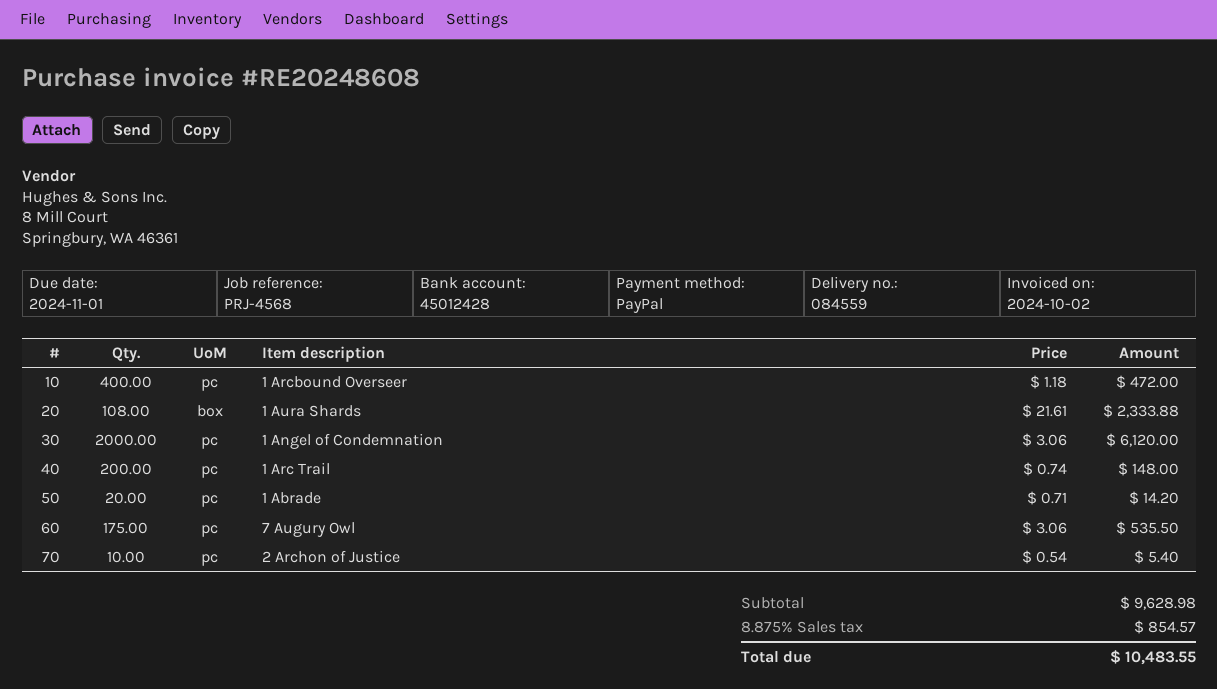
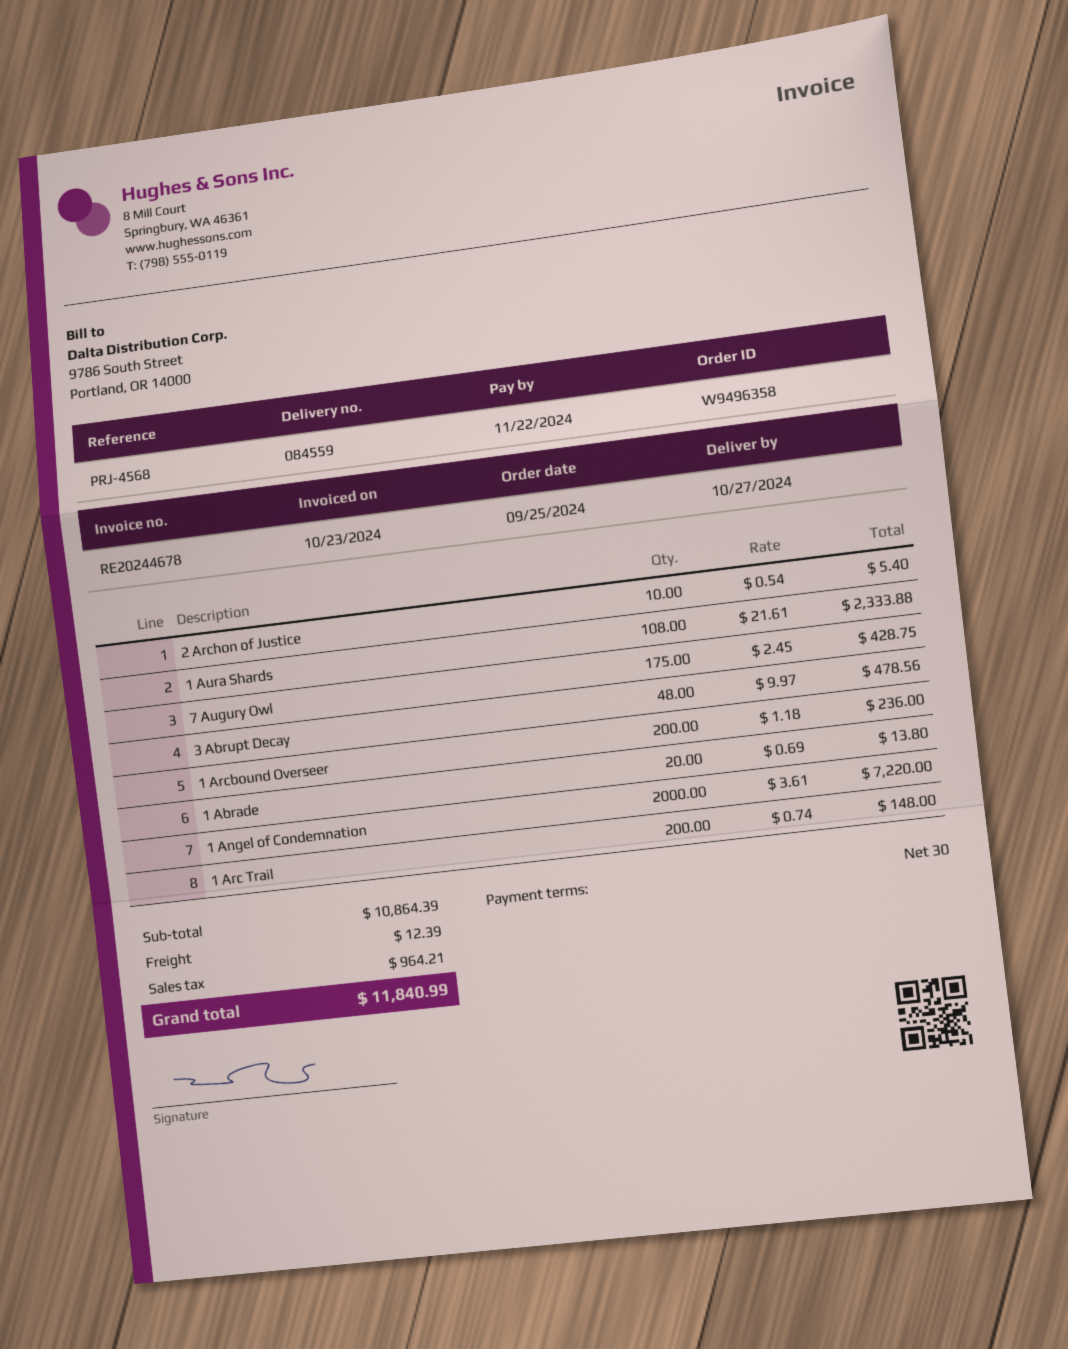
invoice number: RE20248608 -> RE20244678
invoice date: 2024-10-02 -> 2024-10-23
due date: 2024-11-01 -> 2024-11-22
1 Arcbound Overseer: 400 x 1.18 = 472.00 -> 200 x 1.18 = 236.00
1 Angel of Condemnation: 2000 x 3.06 = 6120.00 -> 2000 x 3.61 = 7220.00
1 Abrade: 20 x 0.71 = 14.20 -> 20 x 0.69 = 13.80
7 Augury Owl: 175 x 3.06 = 535.50 -> 175 x 2.45 = 428.75
3 Abrupt Decay: none -> 48 x 9.97 = 478.56
subtotal: 9628.98 -> 10864.39
shipping: none -> 12.39
tax: 854.57 -> 964.21
total: 10483.55 -> 11840.99

